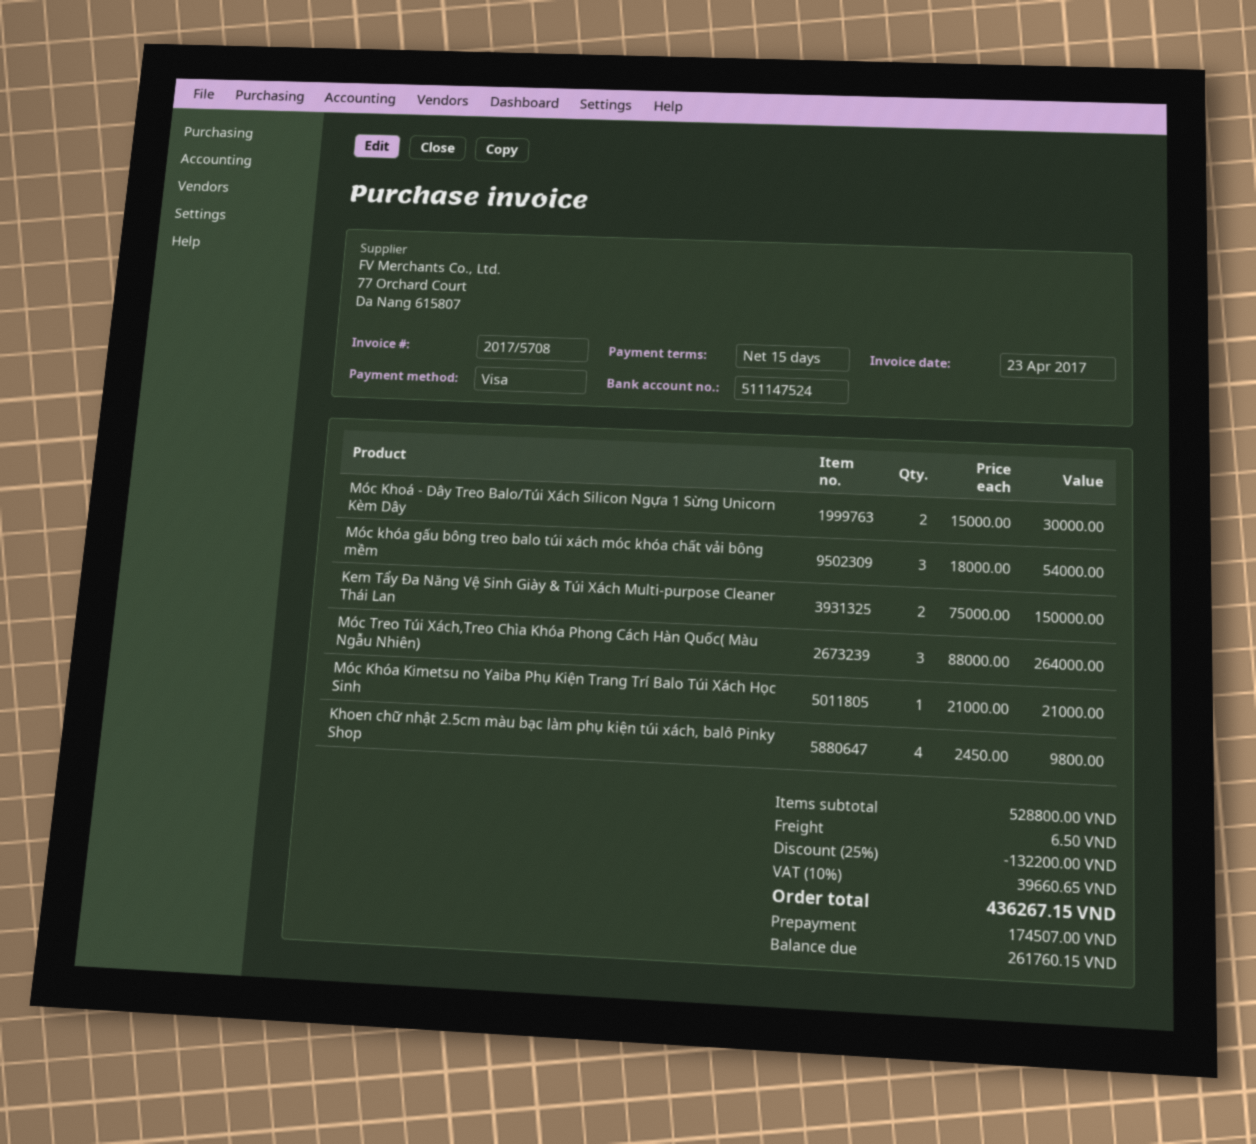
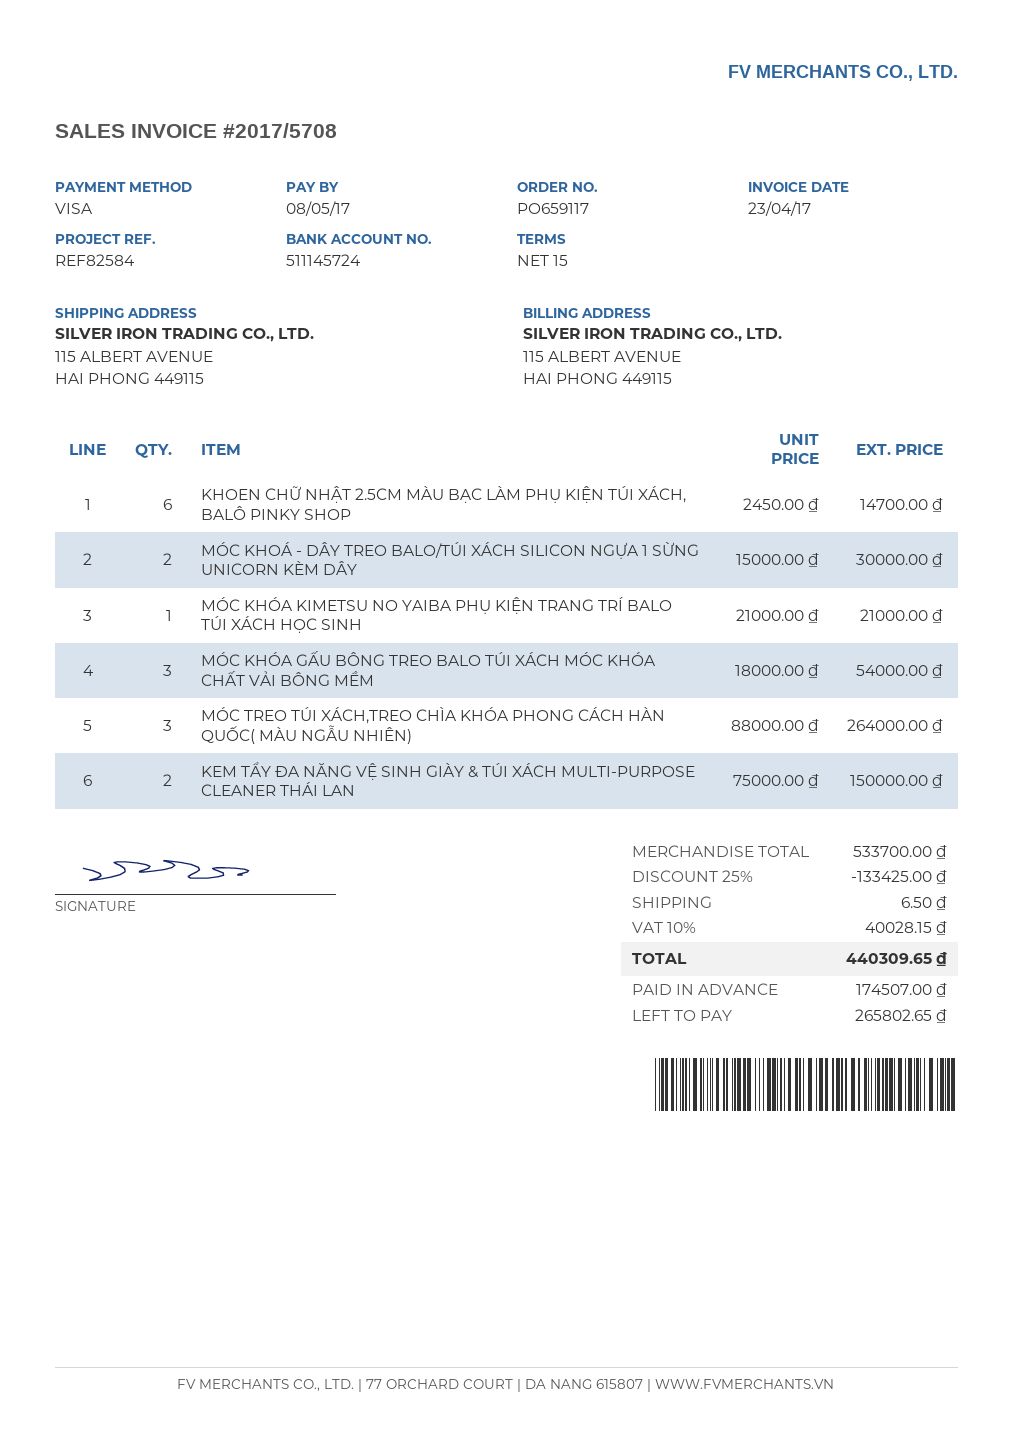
bank account: 511147524 -> 511145724
Khoen chữ nhật 2.5cm màu bạc làm phụ kiện túi xách, balô Pinky Shop: 4 x 2450.00 = 9800.00 -> 6 x 2450.00 = 14700.00
subtotal: 528800.00 -> 533700.00
discount: 25% = 132200.00 -> 25% = 133425.00
tax: 10% = 39660.65 -> 10% = 40028.15
total: 436267.15 -> 440309.65
balance: 261760.15 -> 265802.65

